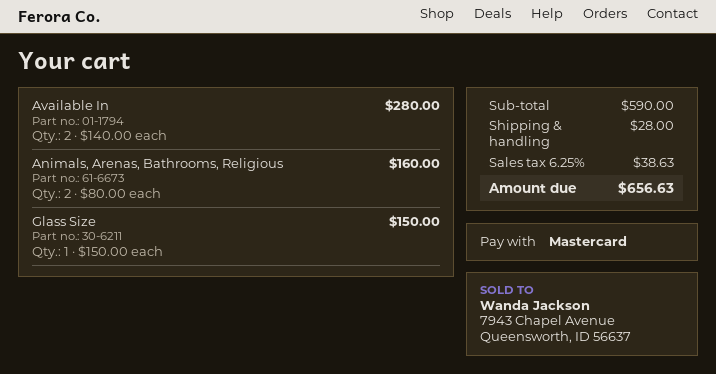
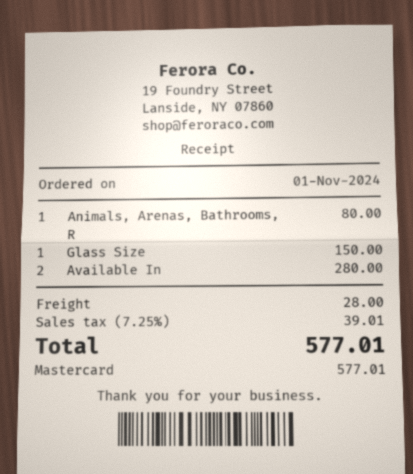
Animals, Arenas, Bathrooms, Religious: 2 for 160.00 -> 1 for 80.00
tax: 6.25% = 38.63 -> 7.25% = 39.01
total: 656.63 -> 577.01

